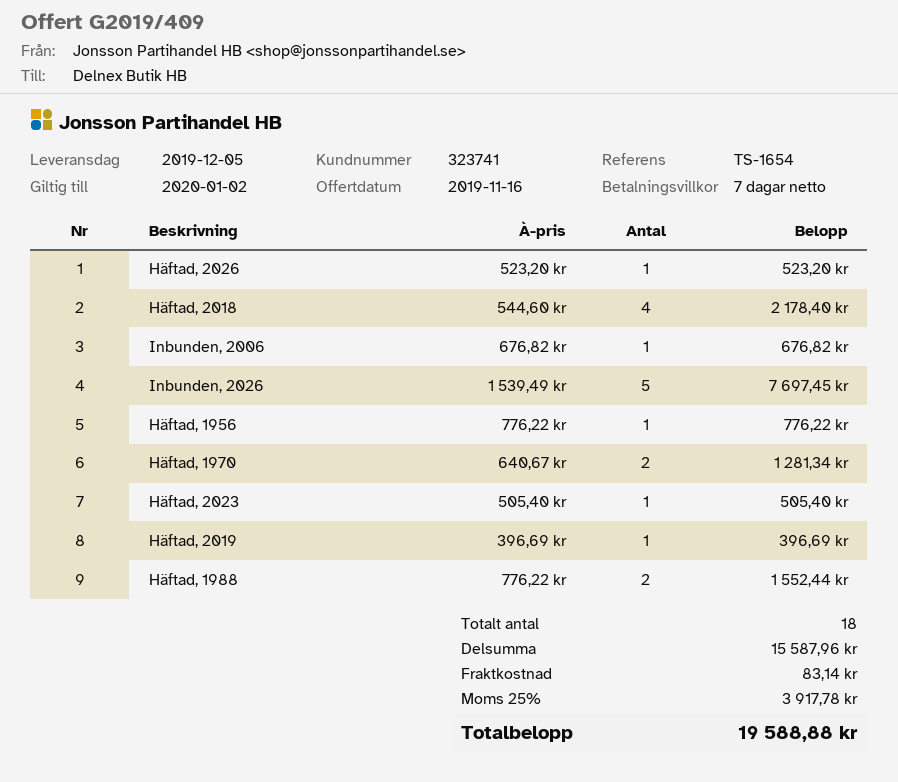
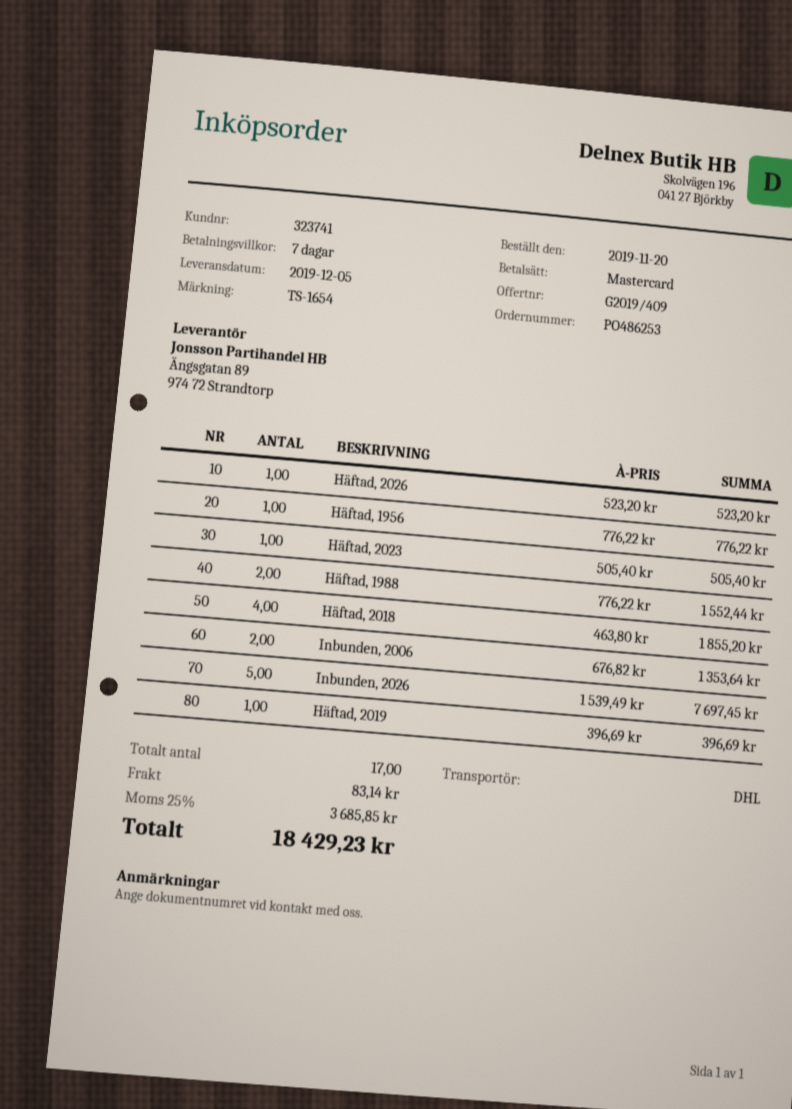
Häftad, 2018: 4 x 544.60 = 2178.40 -> 4 x 463.80 = 1855.20
Inbunden, 2006: 1 x 676.82 = 676.82 -> 2 x 676.82 = 1353.64
Häftad, 1970: 2 x 640.67 = 1281.34 -> none
total quantity: 18 -> 17
tax: 25% = 3917.78 -> 25% = 3685.85
total: 19588.88 -> 18429.23

